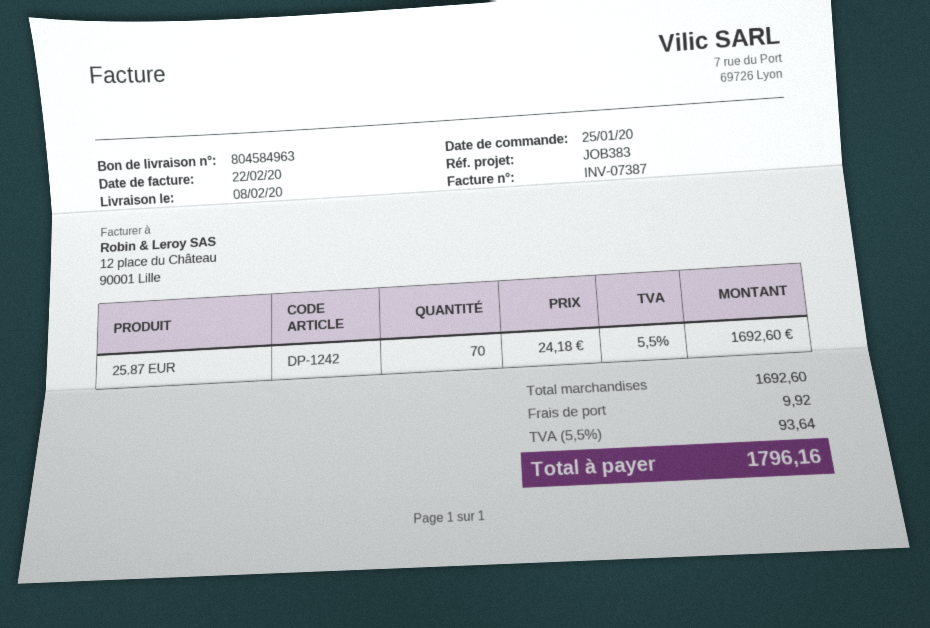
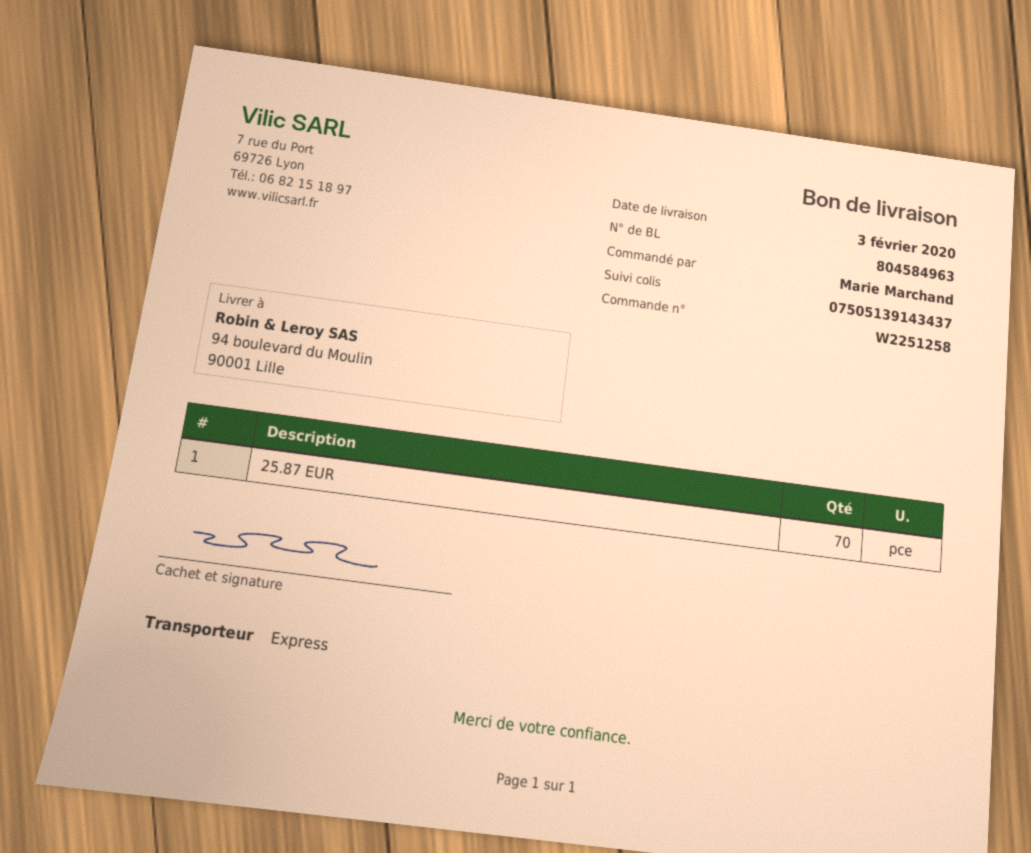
delivery date: 2020-02-08 -> 2020-02-03

